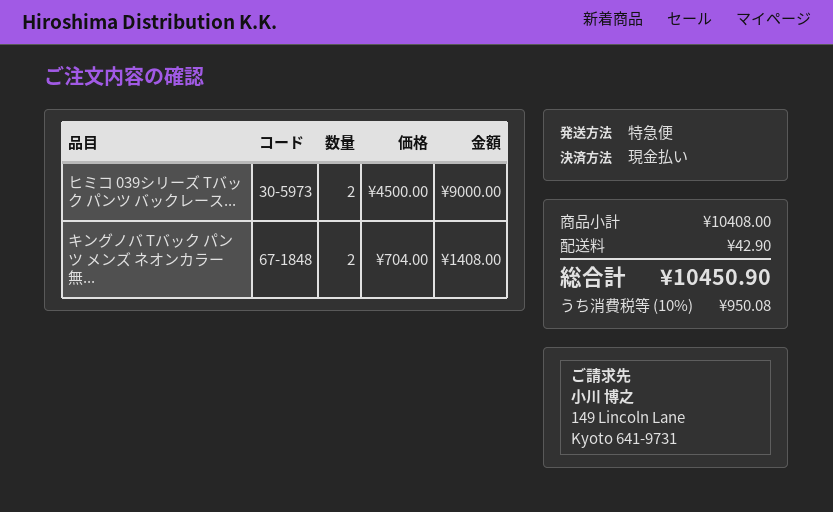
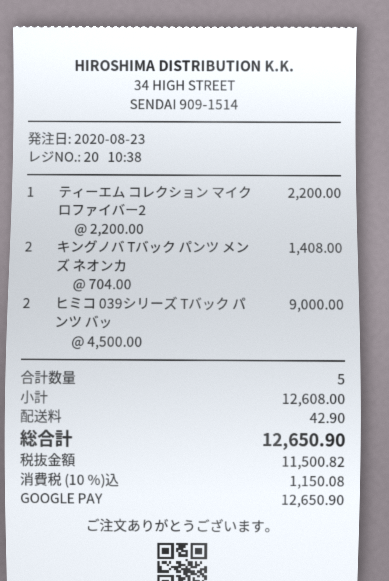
payment method: cash -> Google Pay
ティーエム コレクション マイクロファイバー2: none -> 1 x 2200.00 = 2200.00
subtotal: 10408.00 -> 12608.00
tax: 10% = 950.08 -> 10% = 1150.08
total: 10450.90 -> 12650.90

